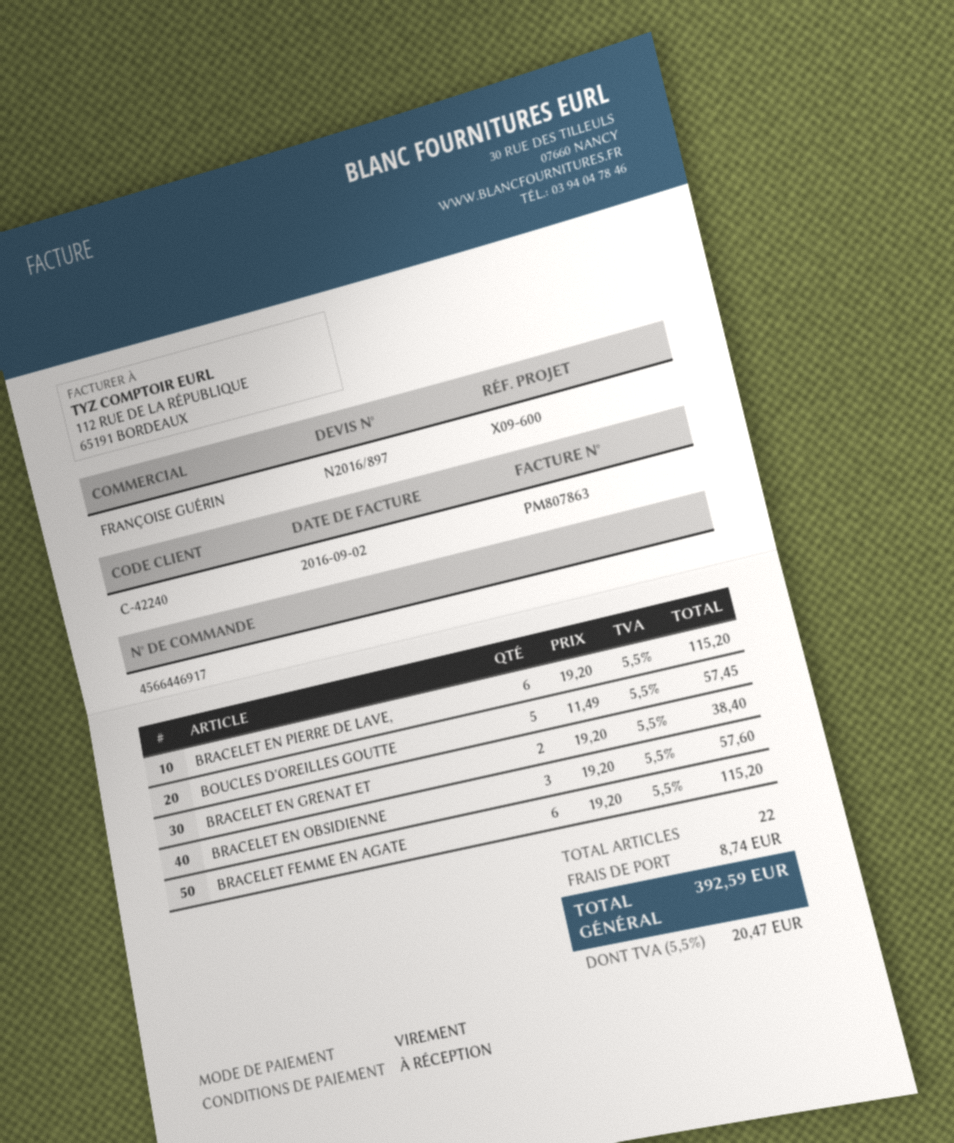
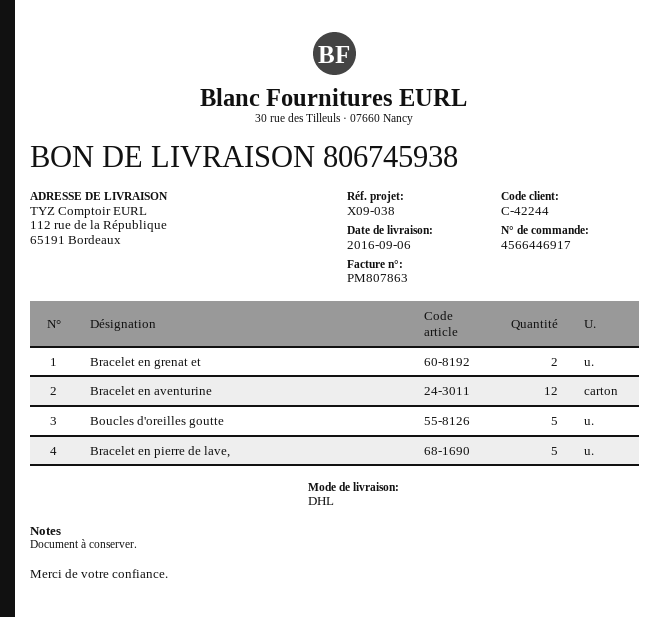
customer number: C-42240 -> C-42244
reference: X09-600 -> X09-038
BRACELET EN PIERRE DE LAVE,: 6 -> 5
BRACELET EN OBSIDIENNE: 3 -> none
BRACELET FEMME EN AGATE: 6 -> none
Bracelet en aventurine: none -> 12

